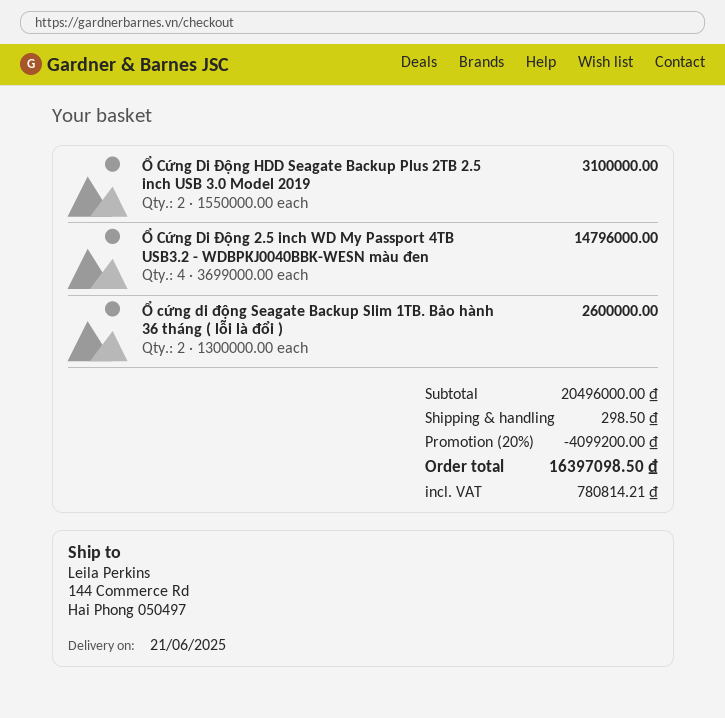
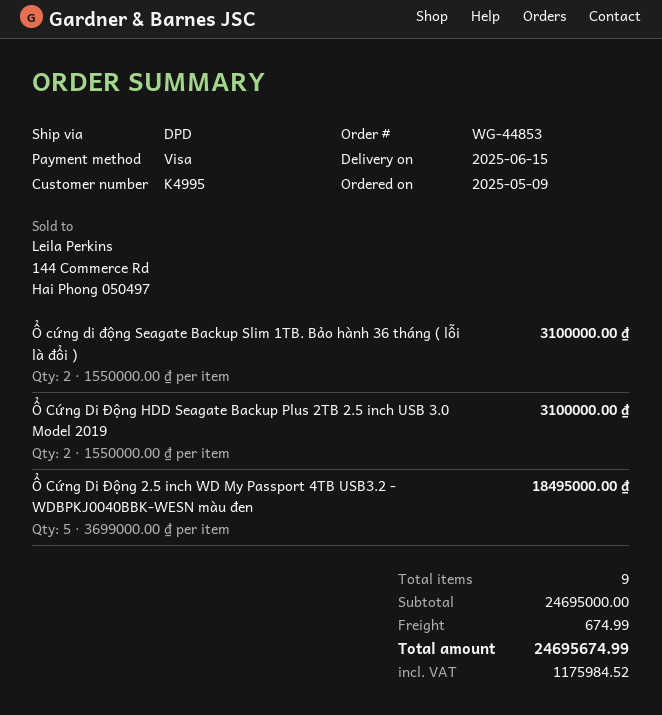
delivery date: 2025-06-21 -> 2025-06-15
Ổ Cứng Di Động 2.5 inch WD My Passport 4TB USB3.2 - WDBPKJ0040BBK-WESN màu đen: 4 x 3699000.00 = 14796000.00 -> 5 x 3699000.00 = 18495000.00
Ổ cứng di động Seagate Backup Slim 1TB. Bảo hành 36 tháng ( lỗi là đổi ): 2 x 1300000.00 = 2600000.00 -> 2 x 1550000.00 = 3100000.00
subtotal: 20496000.00 -> 24695000.00
discount: 20% = 4099200.00 -> none
shipping: 298.50 -> 674.99
tax: 780814.21 -> 1175984.52
total: 16397098.50 -> 24695674.99

